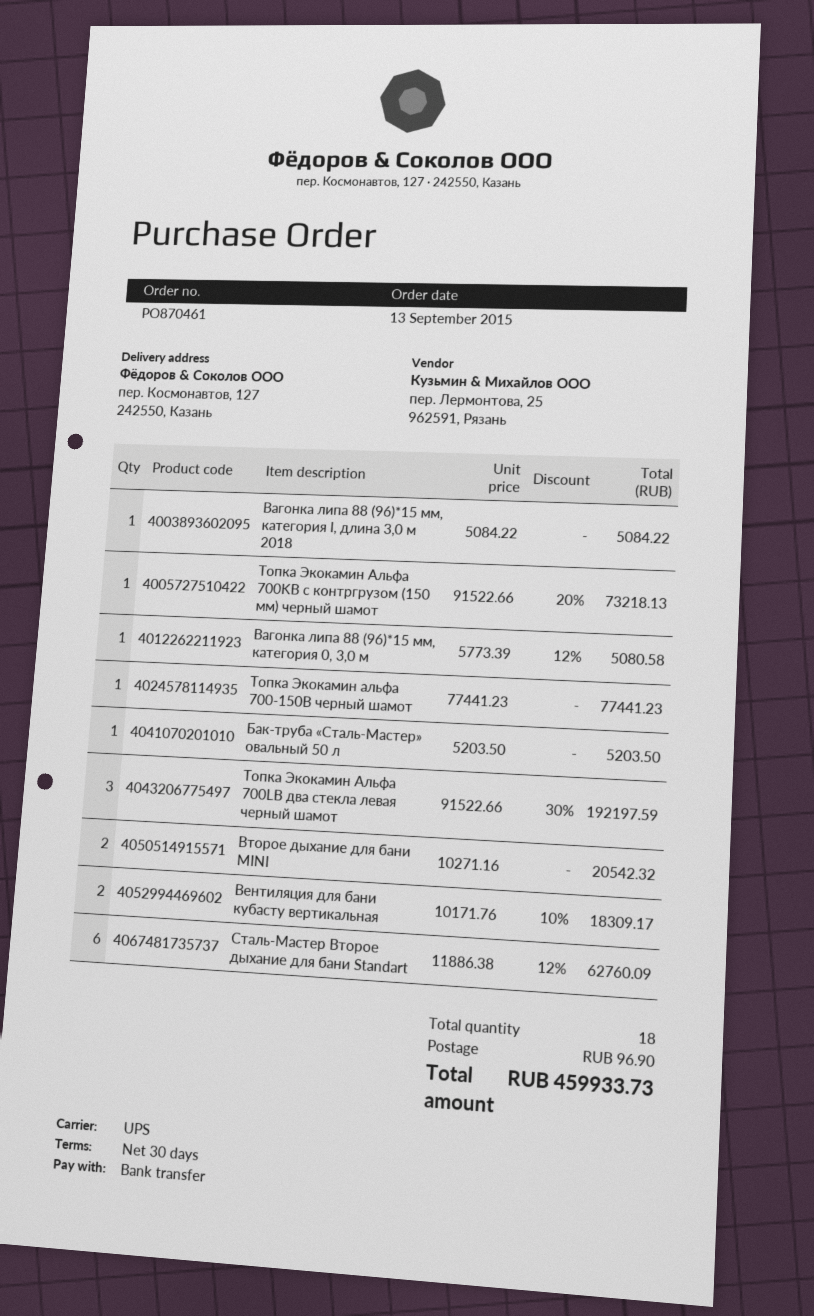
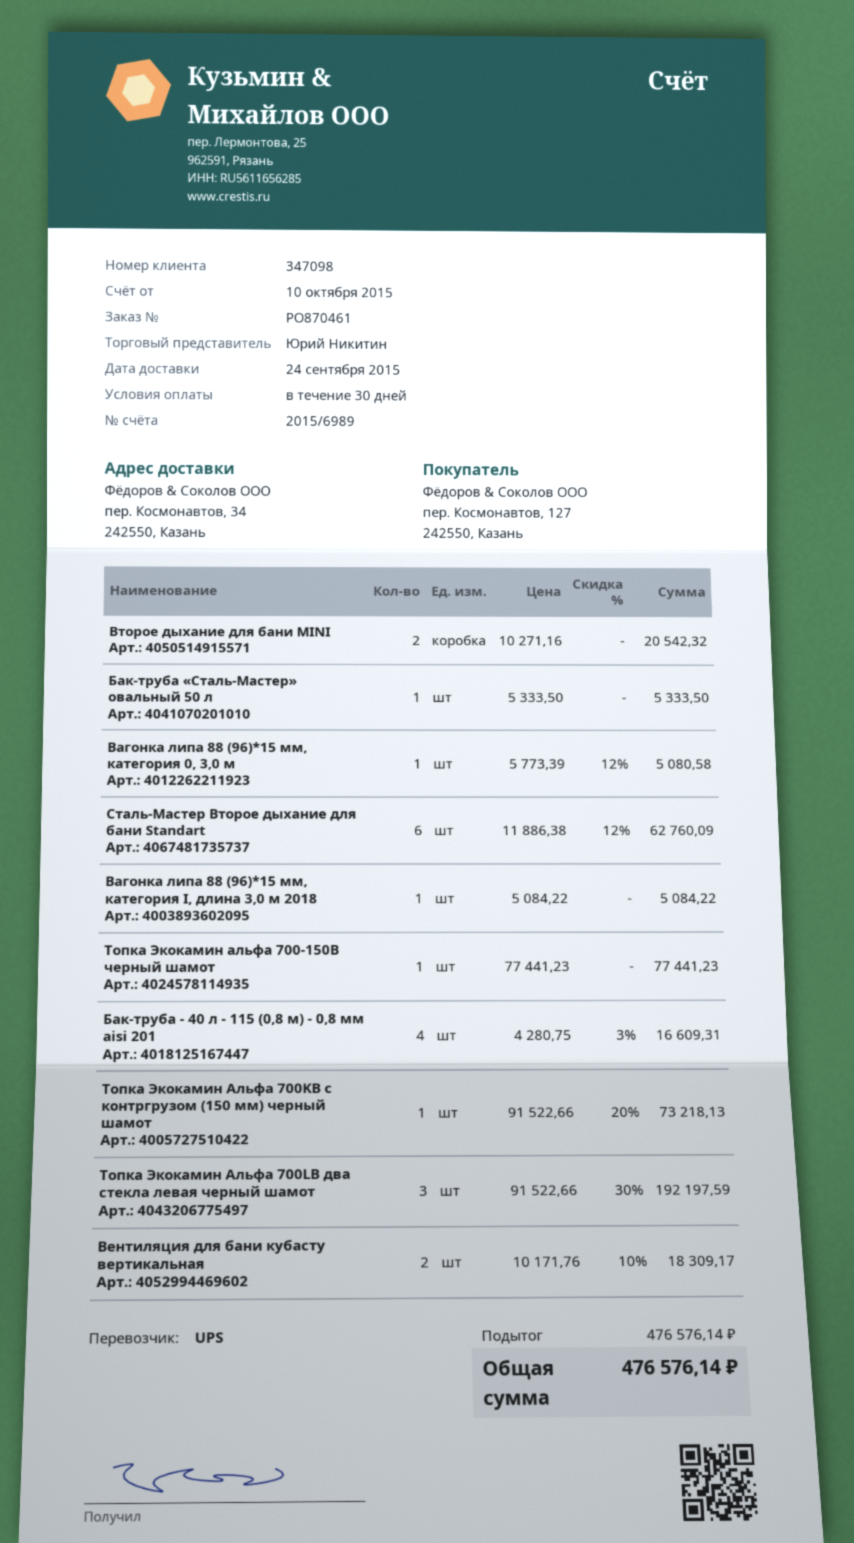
ship to: пер. Космонавтов, 127, 242550, Казань -> пер. Космонавтов, 34, 242550, Казань
Бак-труба «Сталь-Мастер» овальный 50 л: 1 x 5203.50 = 5203.50 -> 1 x 5333.50 = 5333.50
Бак-труба - 40 л - 115 (0,8 м) - 0,8 мм aisi 201: none -> 4 x 4280.75 - 3% = 16609.31
shipping: 96.90 -> none
total: 459933.73 -> 476576.14

